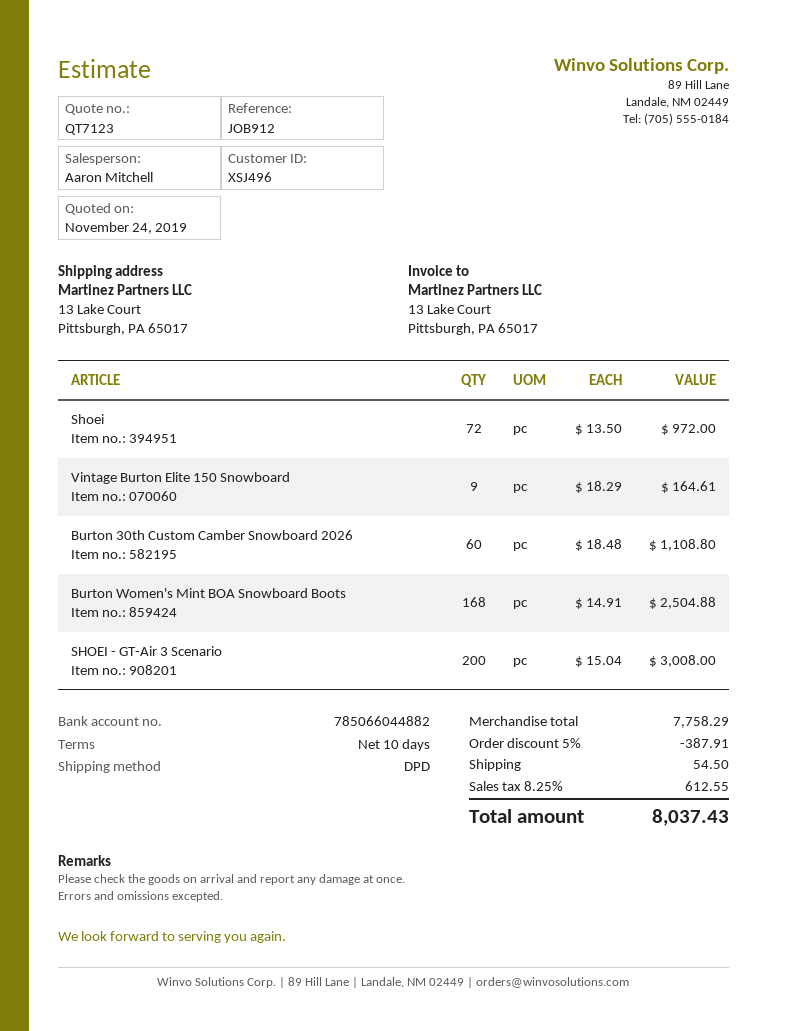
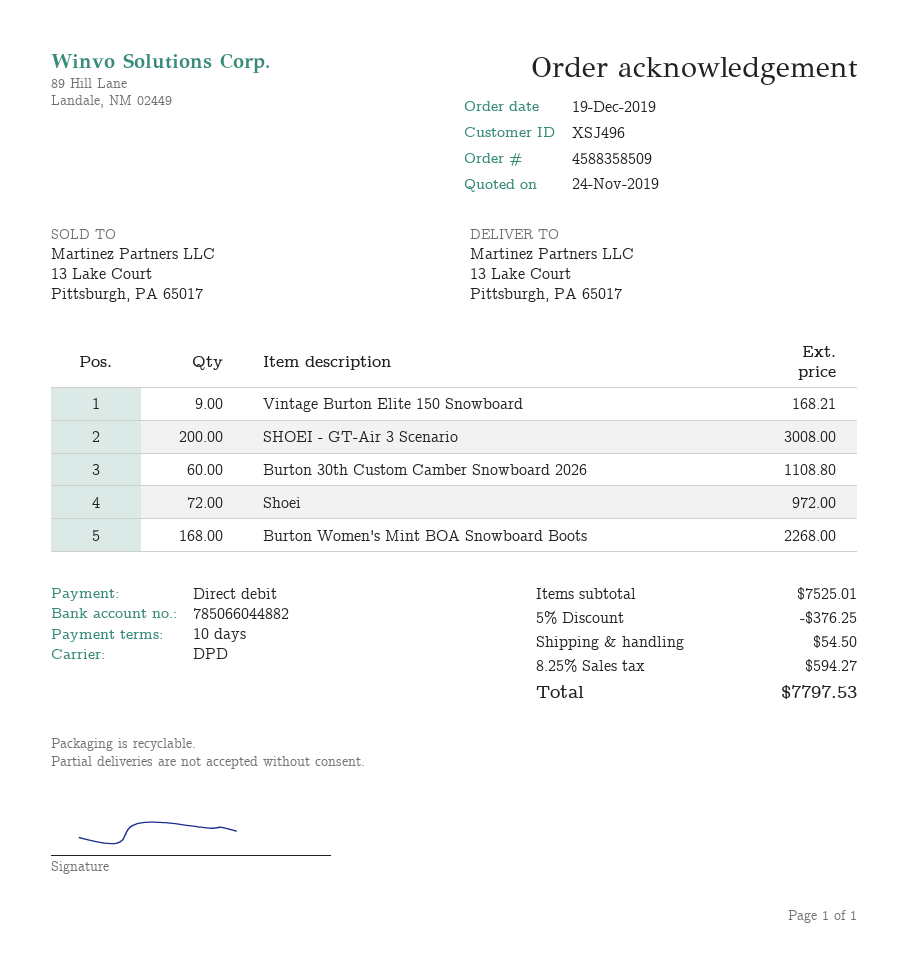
Vintage Burton Elite 150 Snowboard: 9 for 164.61 -> 9 for 168.21
Burton Women's Mint BOA Snowboard Boots: 168 for 2504.88 -> 168 for 2268.00
subtotal: 7758.29 -> 7525.01
discount: 5% = 387.91 -> 5% = 376.25
tax: 8.25% = 612.55 -> 8.25% = 594.27
total: 8037.43 -> 7797.53

